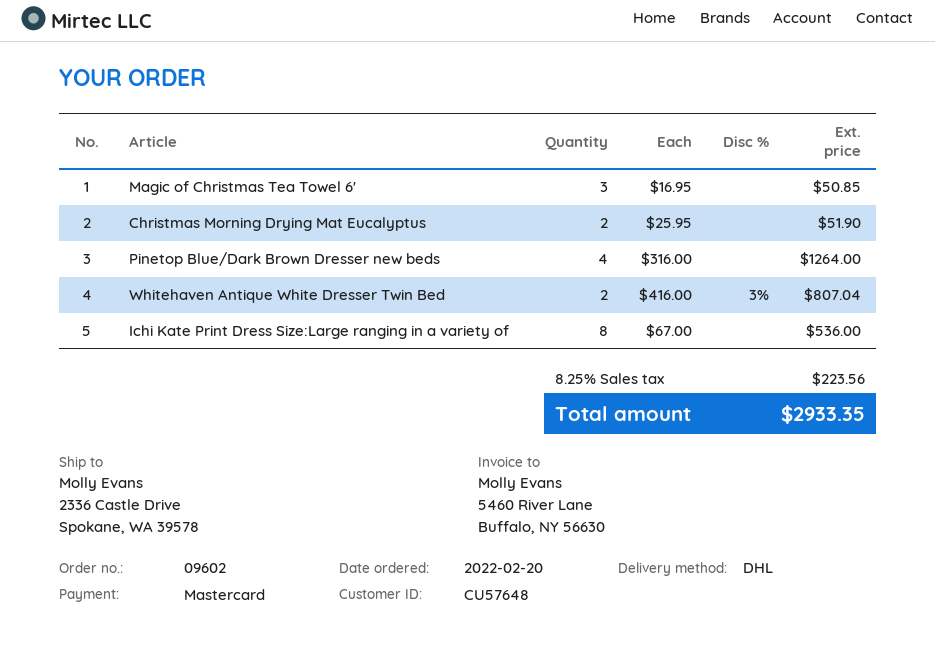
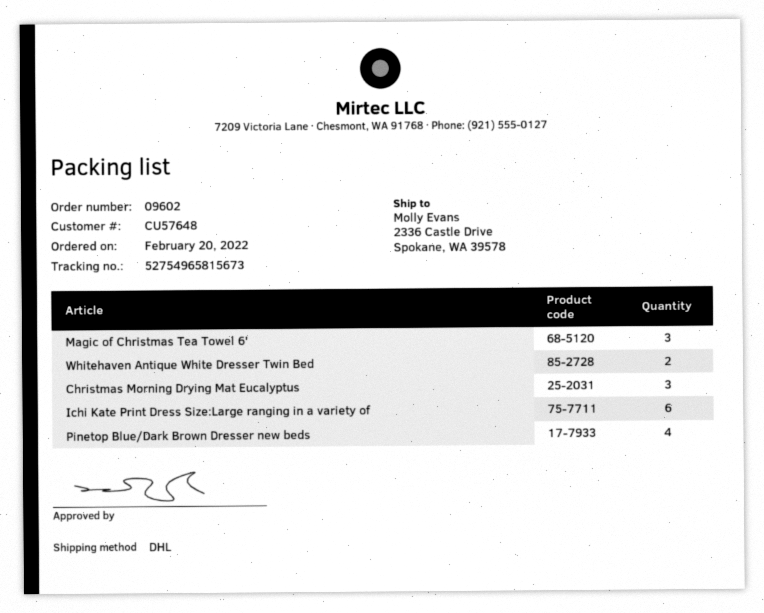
Christmas Morning Drying Mat Eucalyptus: 2 -> 3
Ichi Kate Print Dress Size:Large ranging in a variety of: 8 -> 6

